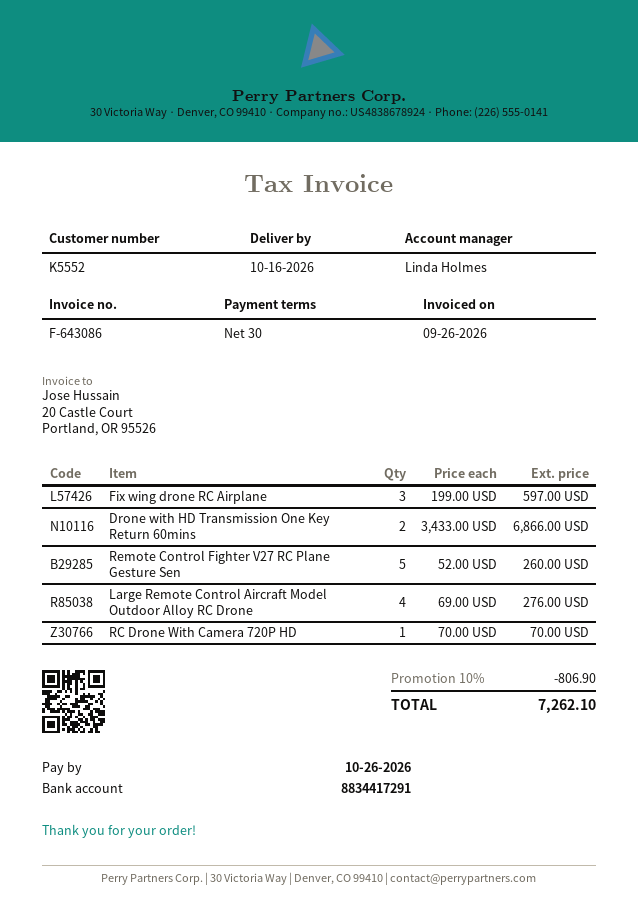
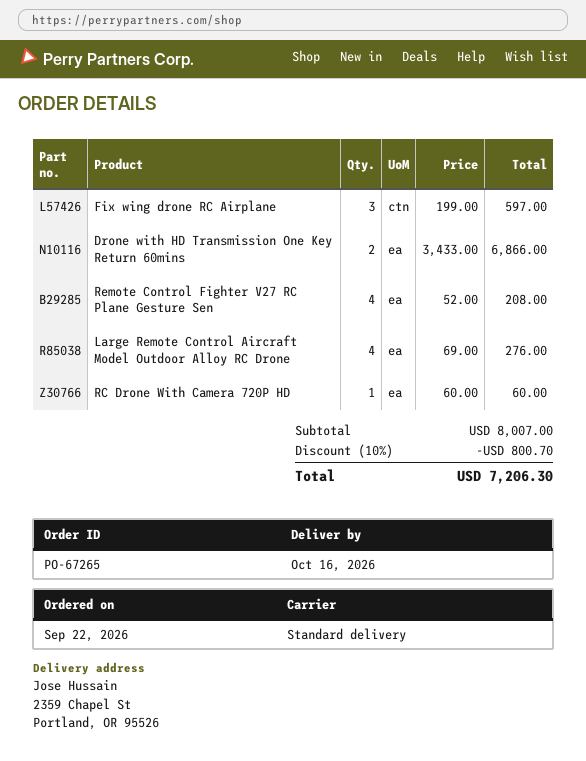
Remote Control Fighter V27 RC Plane Gesture Sen: 5 x 52.00 = 260.00 -> 4 x 52.00 = 208.00
RC Drone With Camera 720P HD: 1 x 70.00 = 70.00 -> 1 x 60.00 = 60.00
discount: 10% = 806.90 -> 10% = 800.70
total: 7262.10 -> 7206.30

